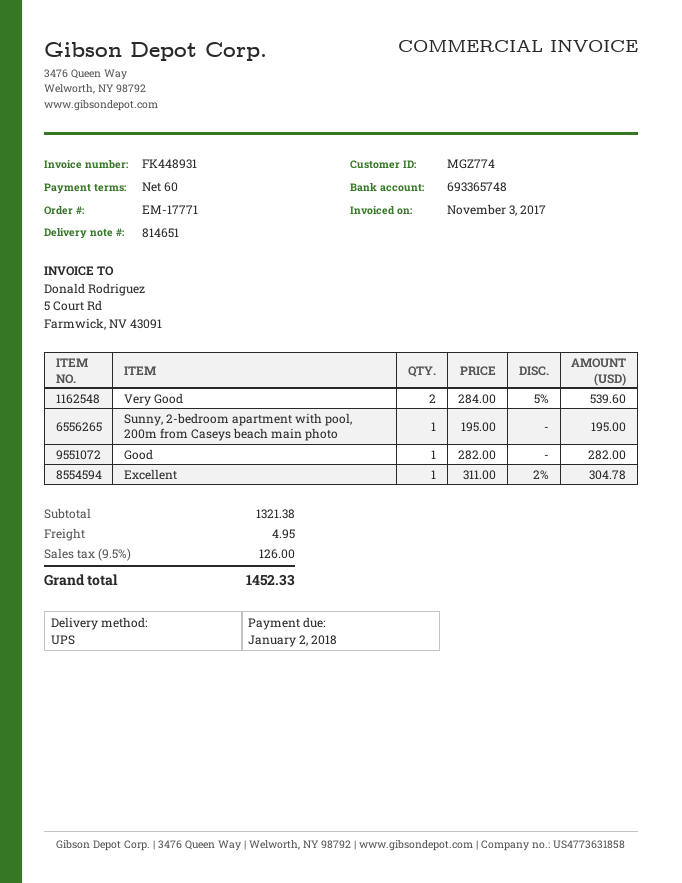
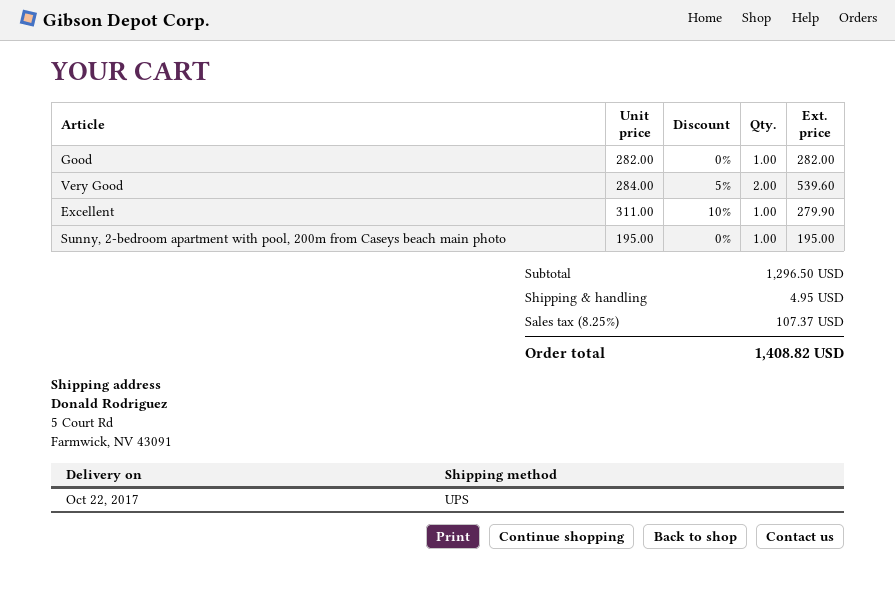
Excellent: 1 x 311.00 - 2% = 304.78 -> 1 x 311.00 - 10% = 279.90
subtotal: 1321.38 -> 1296.50
tax: 9.5% = 126.00 -> 8.25% = 107.37
total: 1452.33 -> 1408.82

